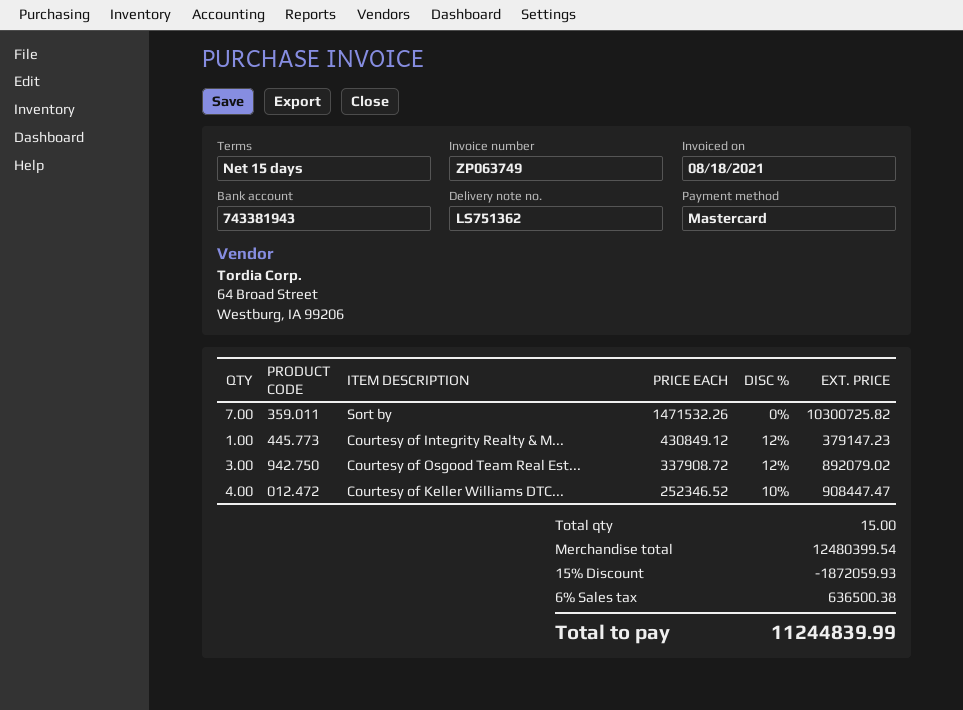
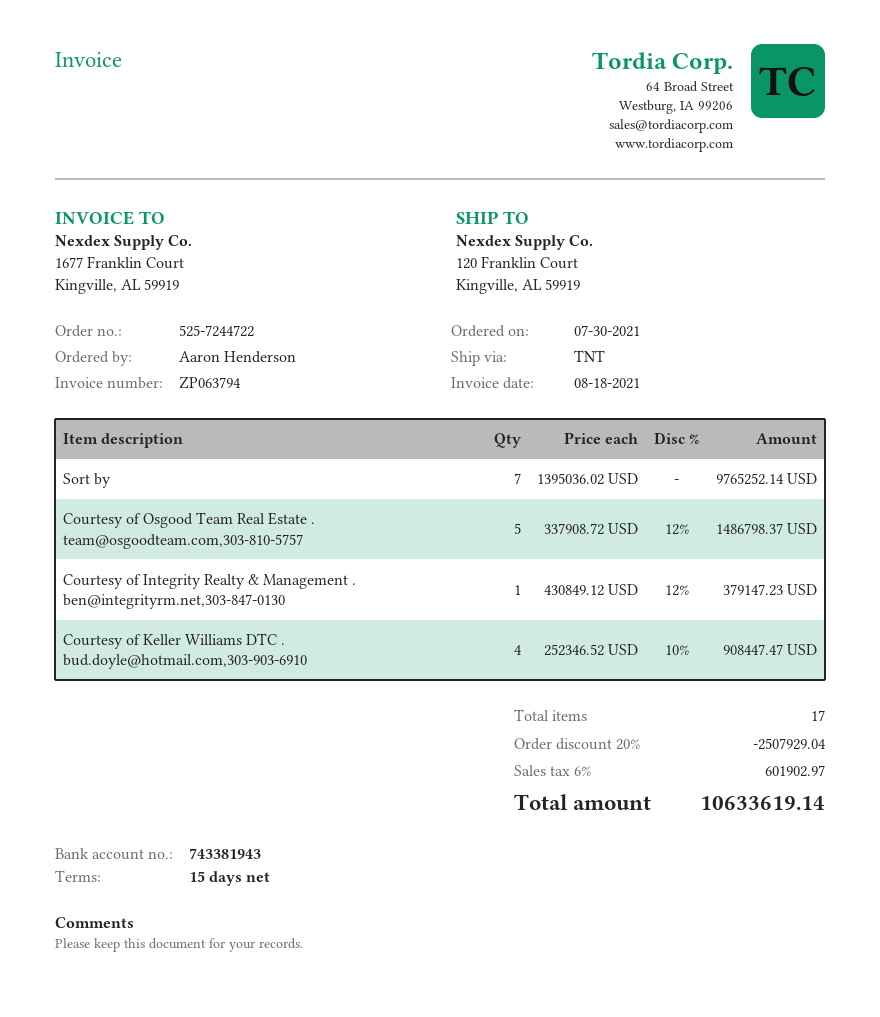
invoice number: ZP063749 -> ZP063794
Sort by: 7 x 1471532.26 = 10300725.82 -> 7 x 1395036.02 = 9765252.14
Courtesy of Osgood Team Real Est...: 3 x 337908.72 - 12% = 892079.02 -> 5 x 337908.72 - 12% = 1486798.37
total quantity: 15 -> 17
discount: 15% = 1872059.93 -> 20% = 2507929.04
tax: 6% = 636500.38 -> 6% = 601902.97
total: 11244839.99 -> 10633619.14

